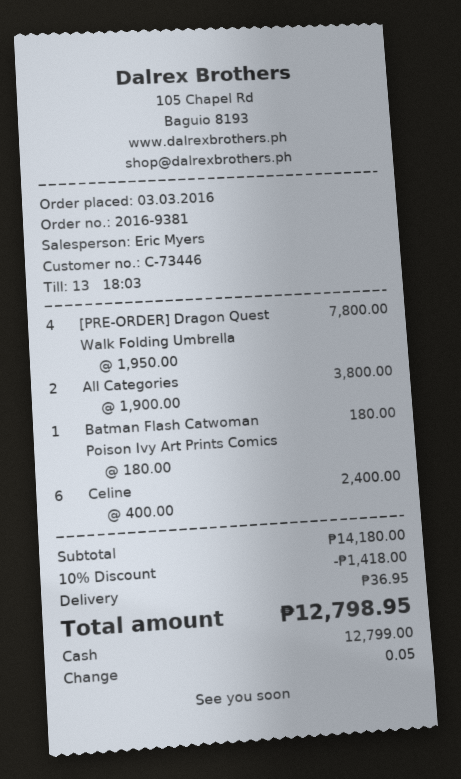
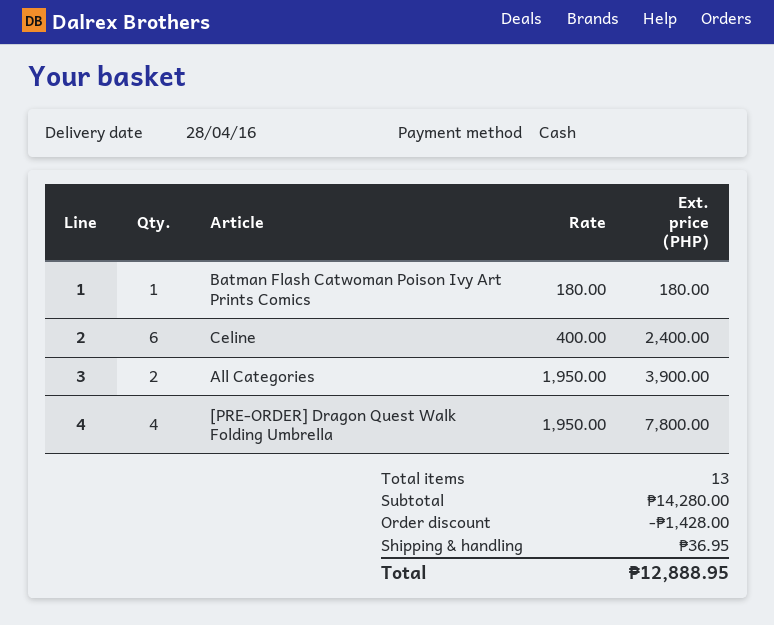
All Categories: 2 x 1900.00 = 3800.00 -> 2 x 1950.00 = 3900.00
subtotal: 14180.00 -> 14280.00
discount: 1418.00 -> 1428.00
total: 12798.95 -> 12888.95

